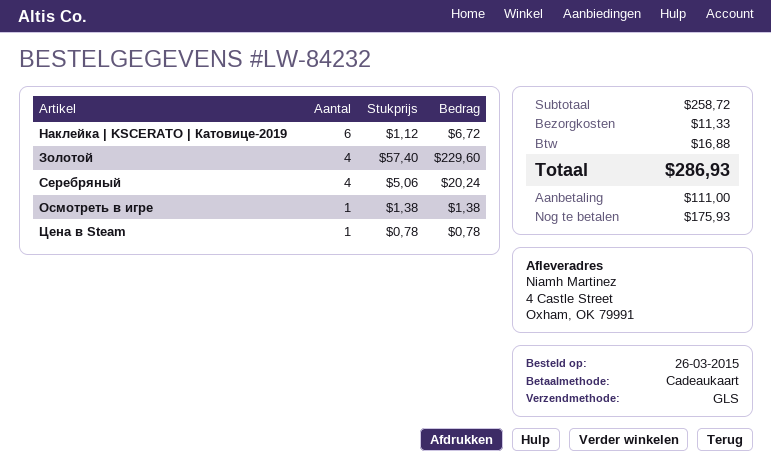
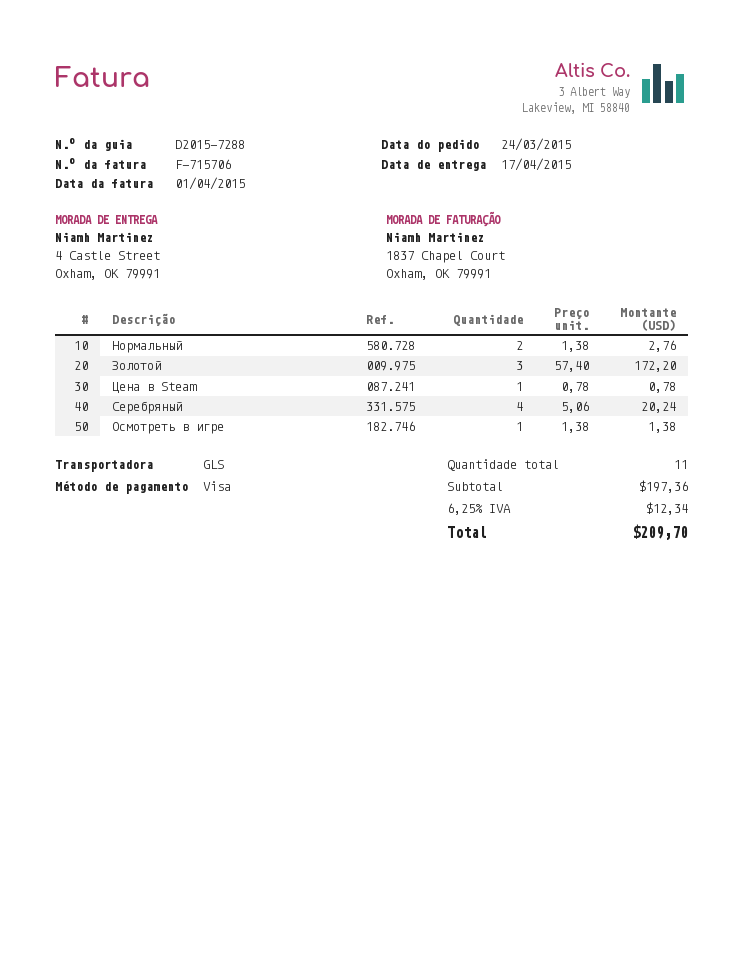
order date: 2015-03-26 -> 2015-03-24
payment method: gift card -> Visa
Наклейка | KSCERATO | Катовице-2019: 6 x 1.12 = 6.72 -> none
Золотой: 4 x 57.40 = 229.60 -> 3 x 57.40 = 172.20
Нормальный: none -> 2 x 1.38 = 2.76
subtotal: 258.72 -> 197.36
shipping: 11.33 -> none
tax: 16.88 -> 12.34
total: 286.93 -> 209.70

